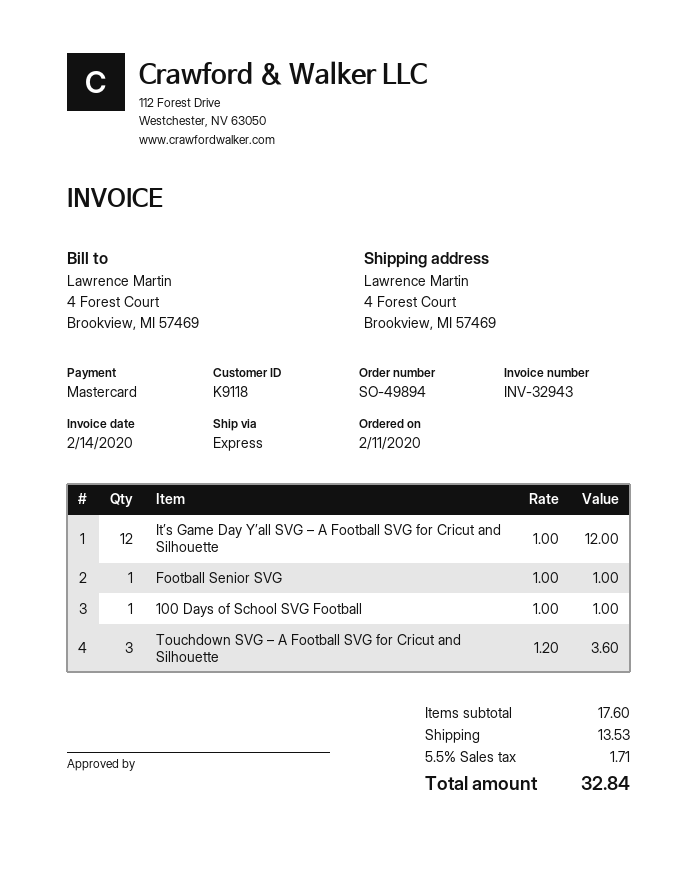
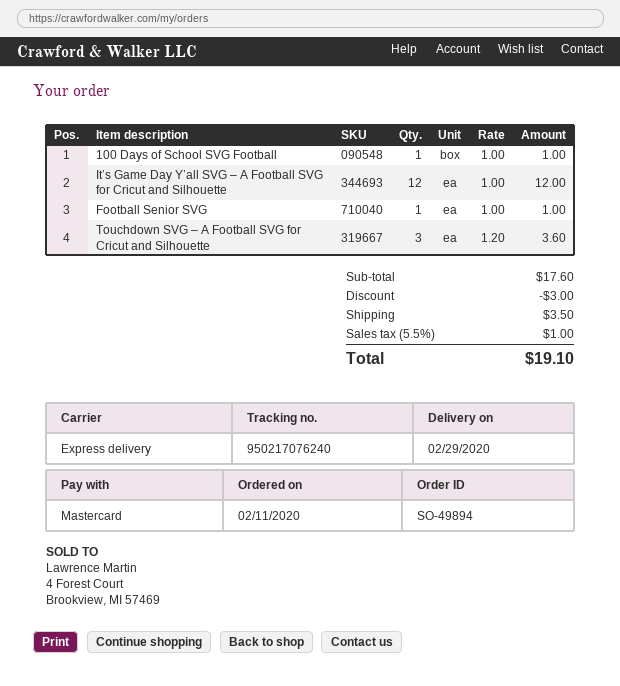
discount: none -> 3.00
shipping: 13.53 -> 3.50
tax: 5.5% = 1.71 -> 5.5% = 1.00
total: 32.84 -> 19.10

